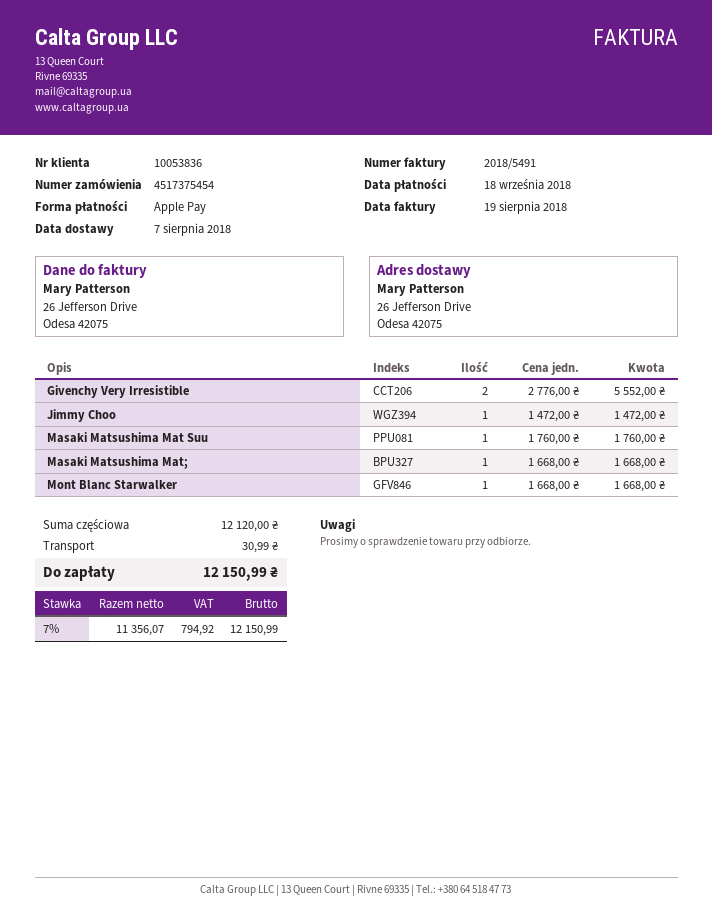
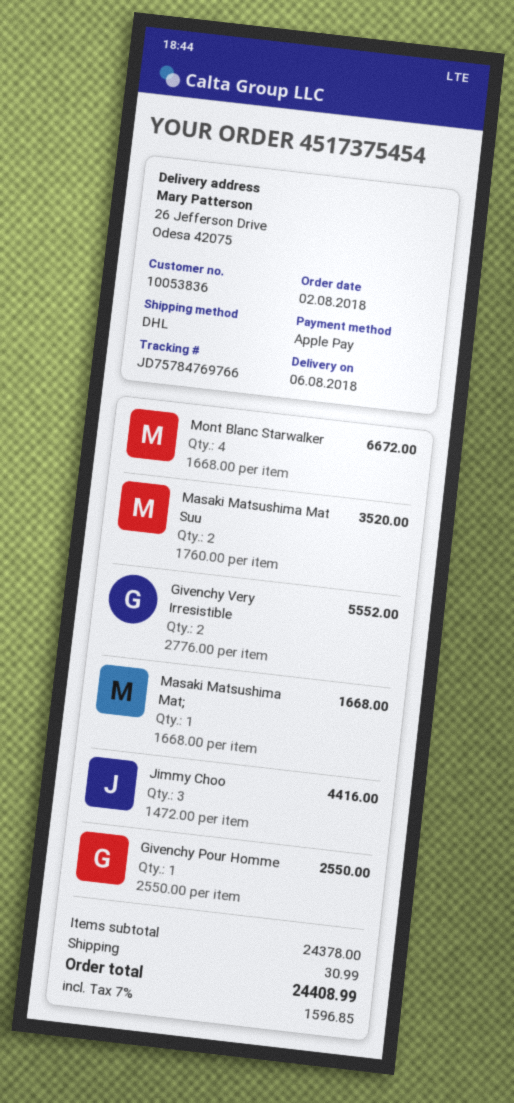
delivery date: 2018-08-07 -> 2018-08-06
Jimmy Choo: 1 x 1472.00 = 1472.00 -> 3 x 1472.00 = 4416.00
Masaki Matsushima Mat Suu: 1 x 1760.00 = 1760.00 -> 2 x 1760.00 = 3520.00
Mont Blanc Starwalker: 1 x 1668.00 = 1668.00 -> 4 x 1668.00 = 6672.00
Givenchy Pour Homme: none -> 1 x 2550.00 = 2550.00
subtotal: 12120.00 -> 24378.00
tax: 7% = 794.92 -> 7% = 1596.85
total: 12150.99 -> 24408.99

